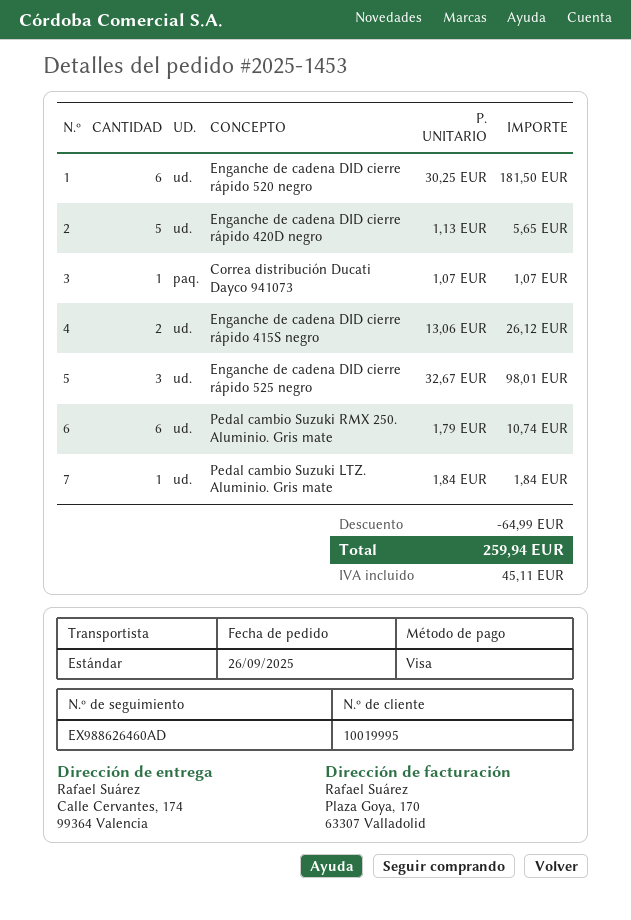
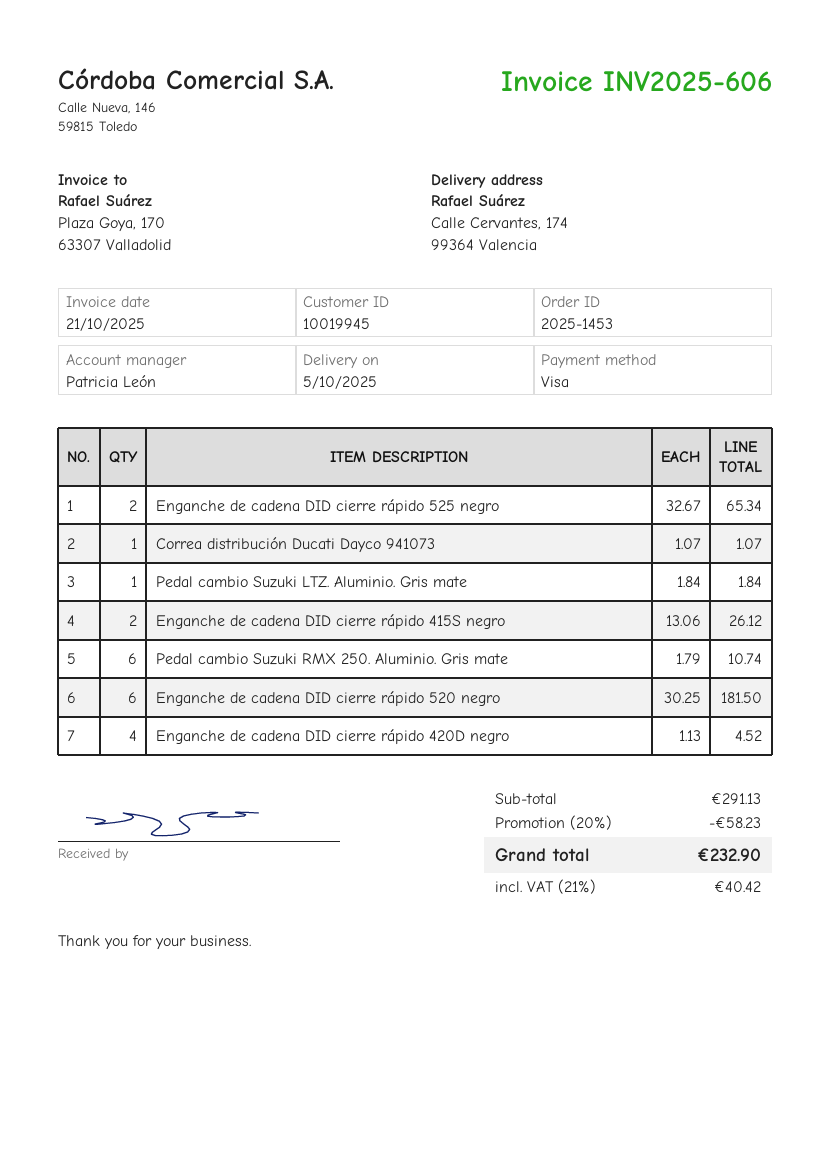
customer number: 10019995 -> 10019945
Enganche de cadena DID cierre rápido 420D negro: 5 x 1.13 = 5.65 -> 4 x 1.13 = 4.52
Enganche de cadena DID cierre rápido 525 negro: 3 x 32.67 = 98.01 -> 2 x 32.67 = 65.34
discount: 64.99 -> 58.23
tax: 45.11 -> 40.42
total: 259.94 -> 232.90

